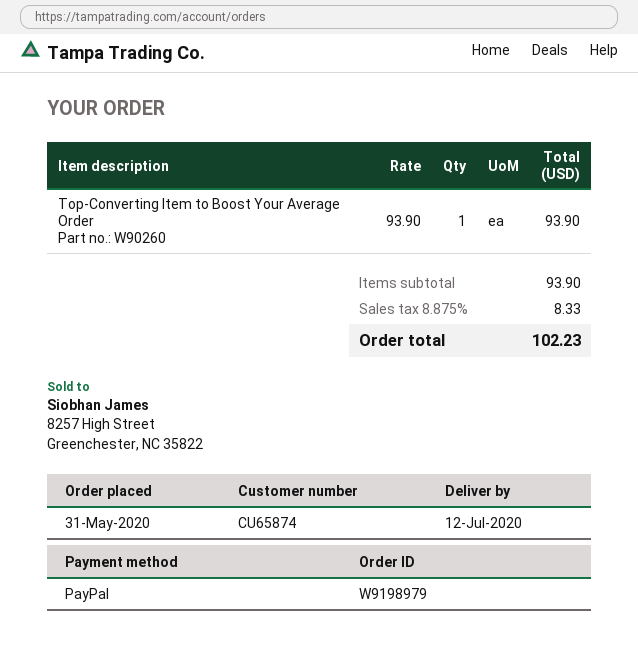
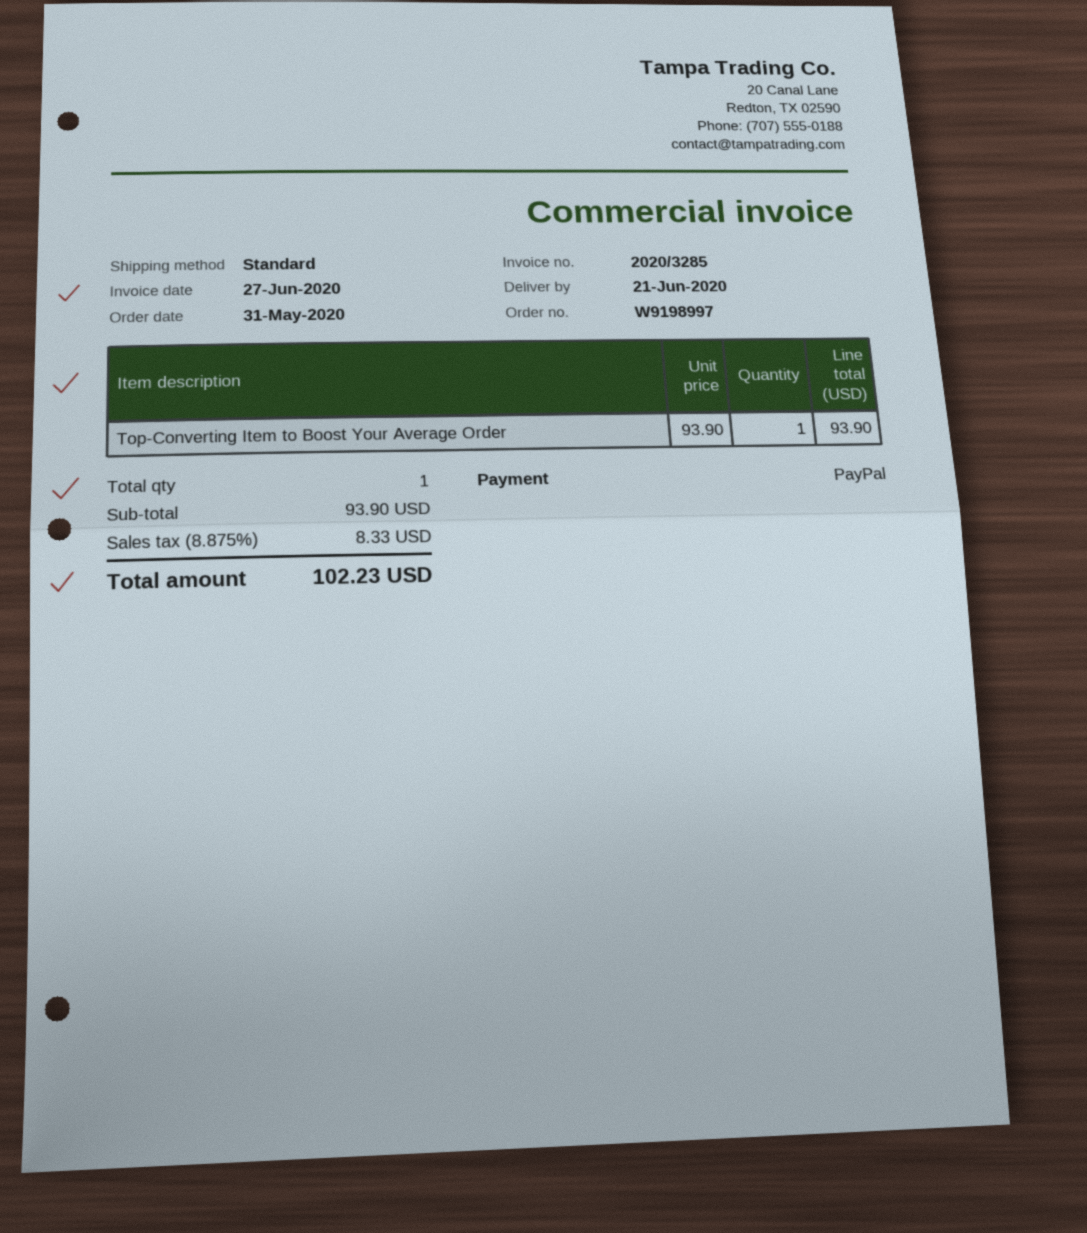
order number: W9198979 -> W9198997
delivery date: 2020-07-12 -> 2020-06-21

